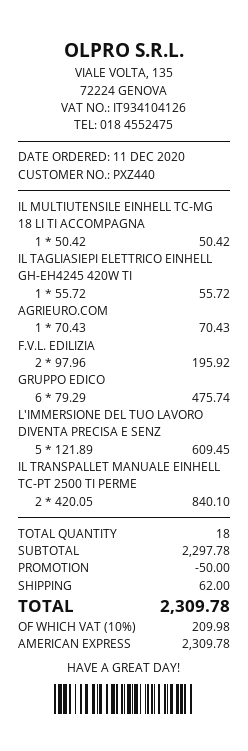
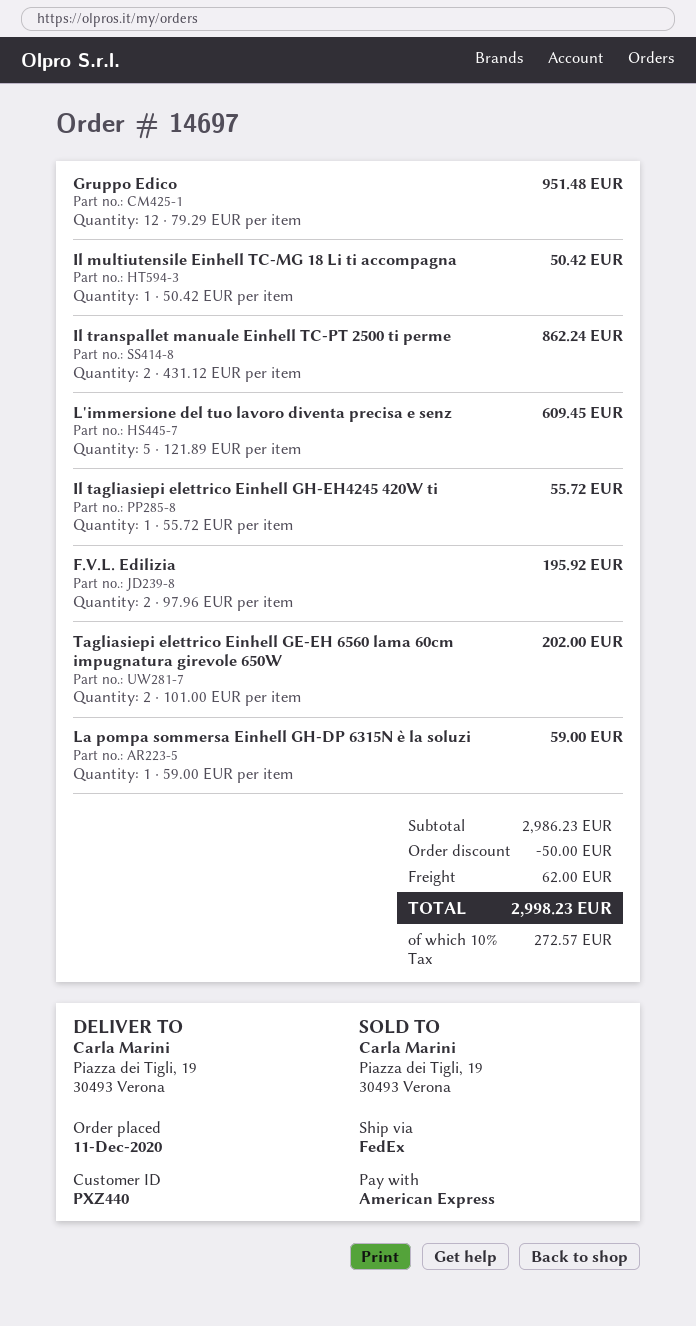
AGRIEURO.COM: 1 x 70.43 = 70.43 -> none
GRUPPO EDICO: 6 x 79.29 = 475.74 -> 12 x 79.29 = 951.48
IL TRANSPALLET MANUALE EINHELL TC-PT 2500 TI PERME: 2 x 420.05 = 840.10 -> 2 x 431.12 = 862.24
Tagliasiepi elettrico Einhell GE-EH 6560 lama 60cm impugnatura girevole 650W: none -> 2 x 101.00 = 202.00
La pompa sommersa Einhell GH-DP 6315N è la soluzi: none -> 1 x 59.00 = 59.00
subtotal: 2297.78 -> 2986.23
tax: 10% = 209.98 -> 10% = 272.57
total: 2309.78 -> 2998.23

